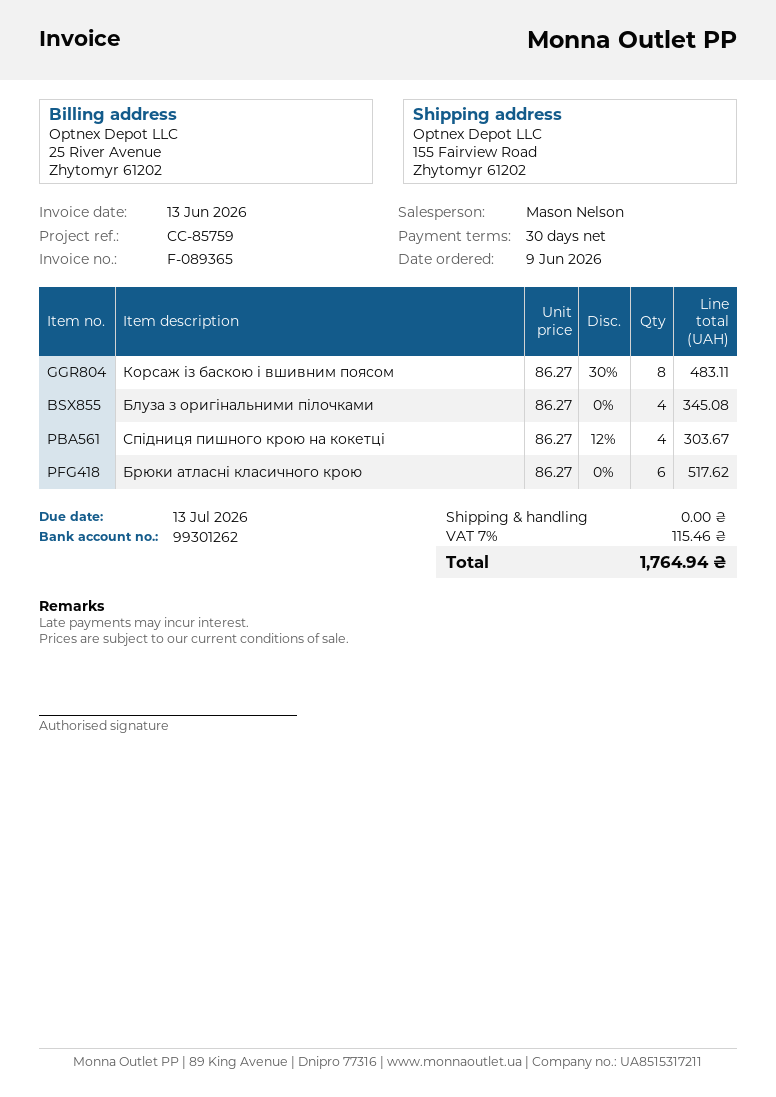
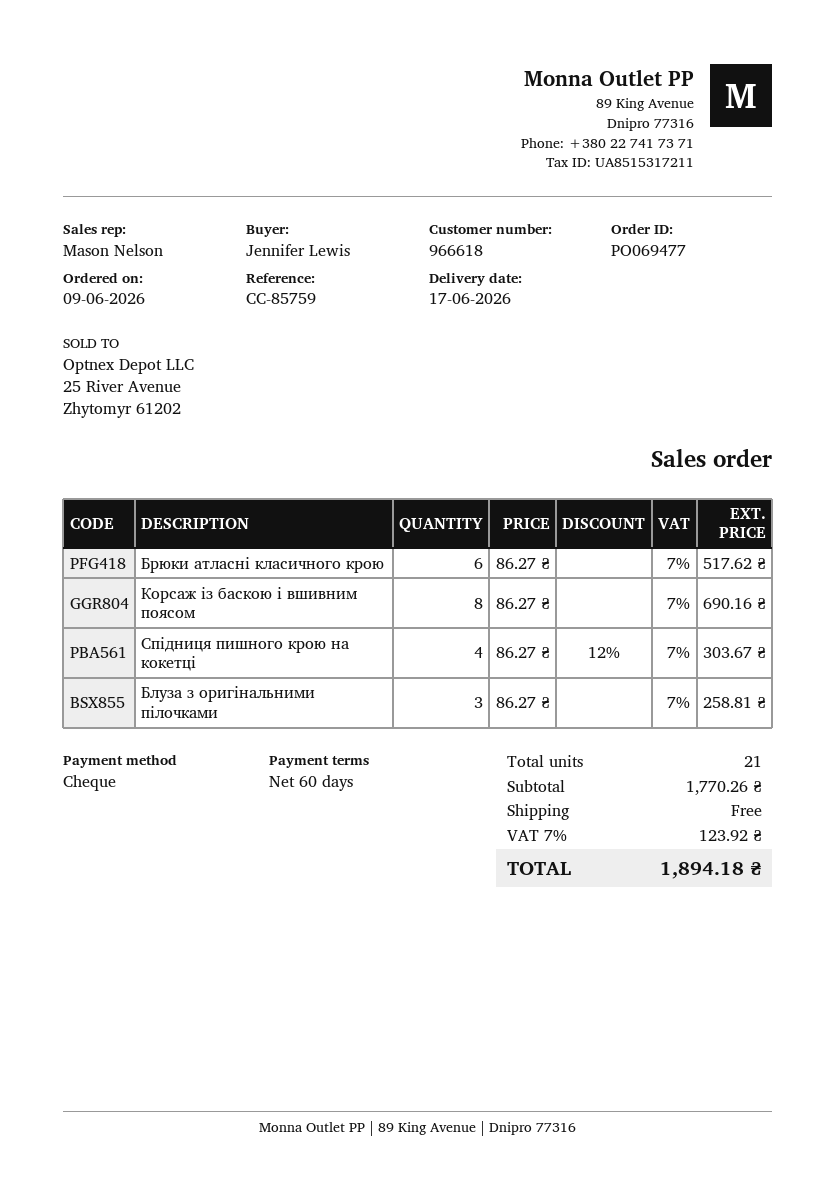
payment terms: 30 days -> 60 days
Корсаж із баскою і вшивним поясом: 8 x 86.27 - 30% = 483.11 -> 8 x 86.27 = 690.16
Блуза з оригінальними пілочками: 4 x 86.27 = 345.08 -> 3 x 86.27 = 258.81
tax: 7% = 115.46 -> 7% = 123.92
total: 1764.94 -> 1894.18

